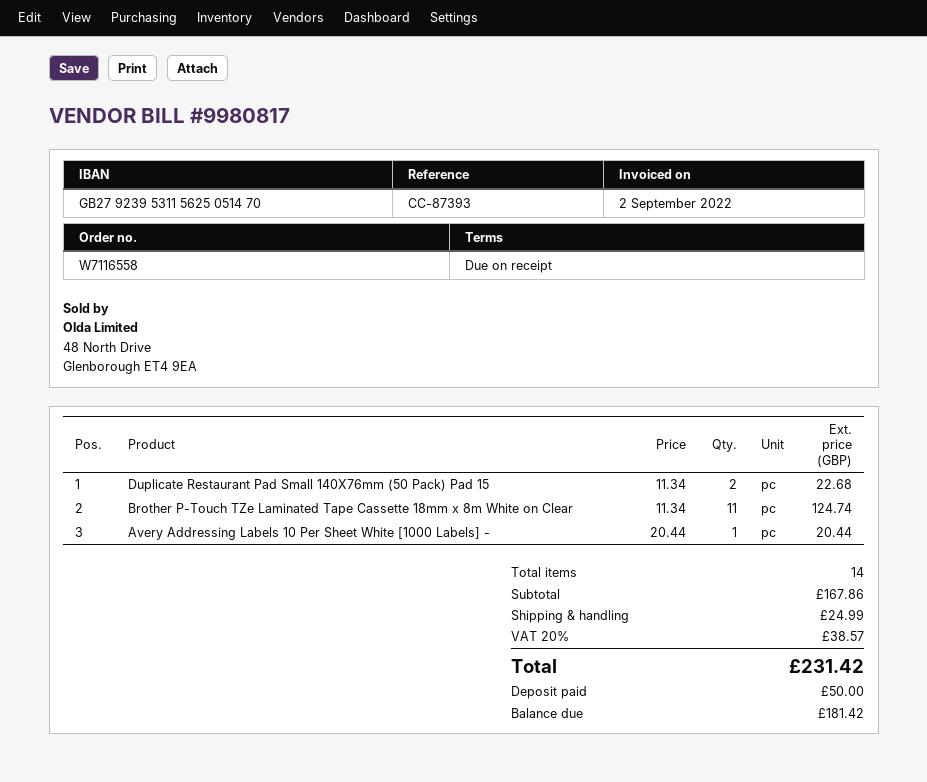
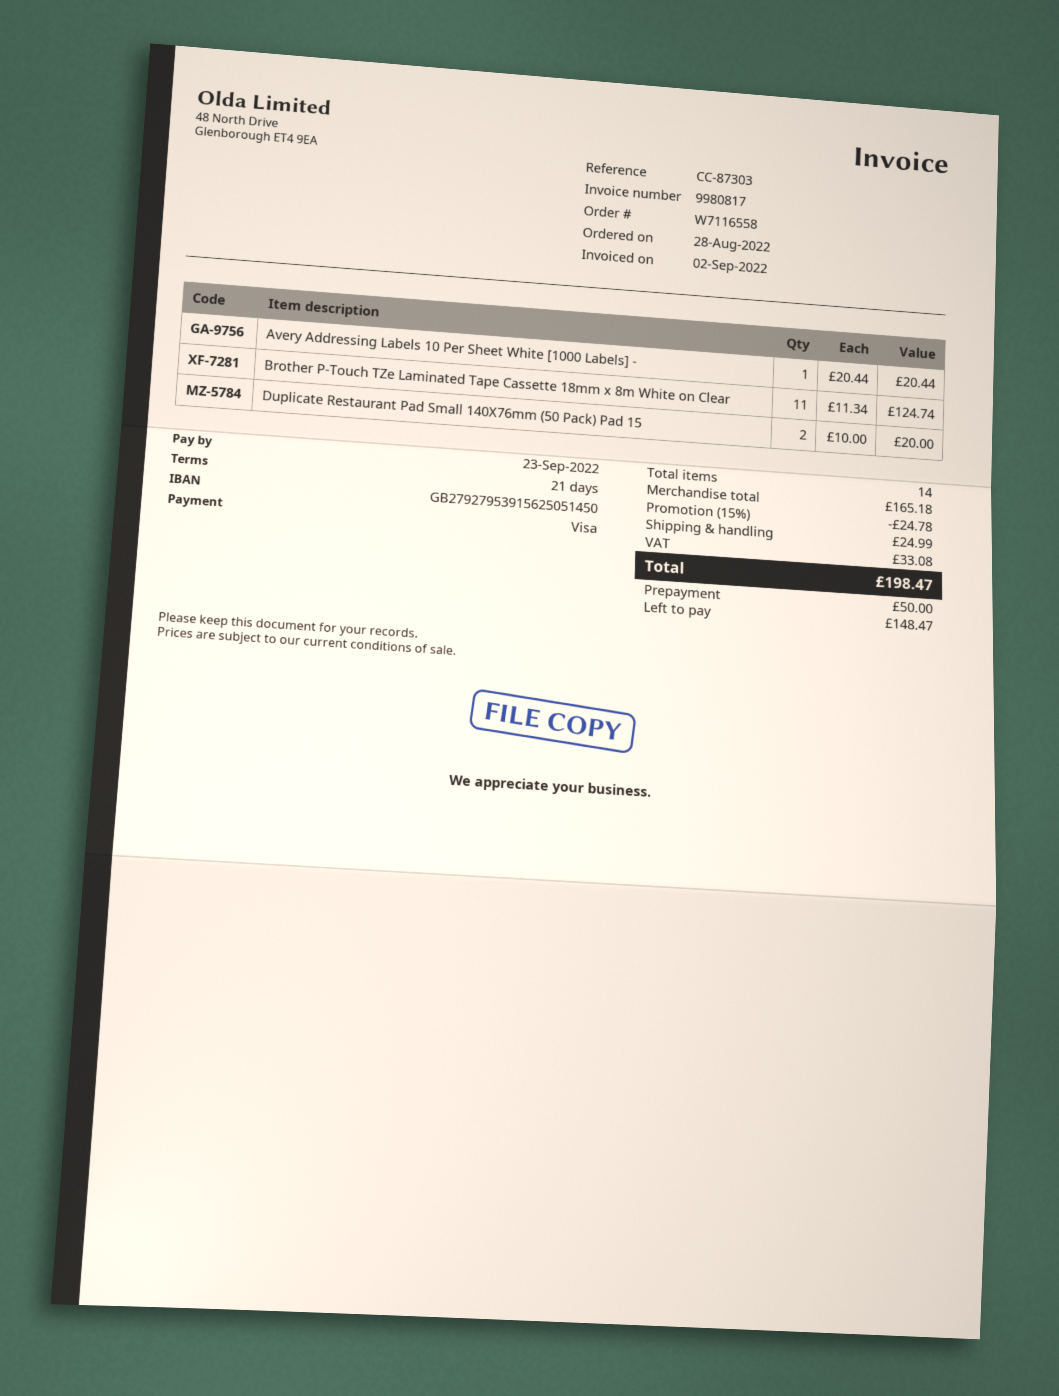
payment terms: on receipt -> 21 days
reference: CC-87393 -> CC-87303
bank account: GB27923953115625051470 -> GB27927953915625051450
Duplicate Restaurant Pad Small 140X76mm (50 Pack) Pad 15: 2 x 11.34 = 22.68 -> 2 x 10.00 = 20.00
subtotal: 167.86 -> 165.18
discount: none -> 15% = 24.78
tax: 38.57 -> 33.08
total: 231.42 -> 198.47
balance: 181.42 -> 148.47

